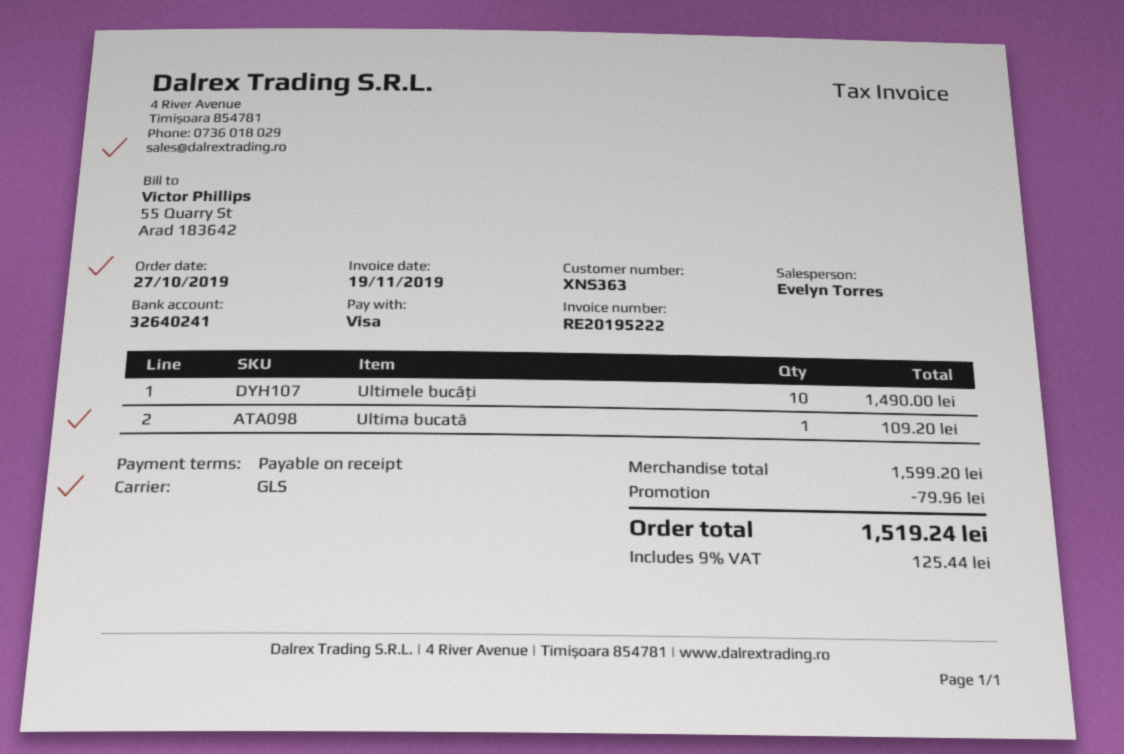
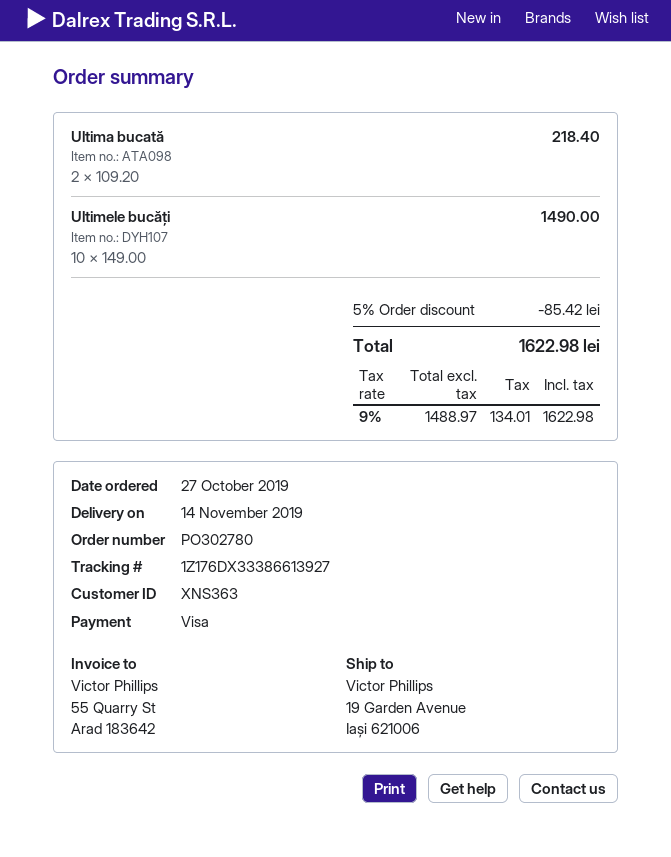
Ultima bucată: 1 for 109.20 -> 2 for 218.40
discount: 79.96 -> 85.42
tax: 9% = 125.44 -> 9% = 134.01
total: 1519.24 -> 1622.98

